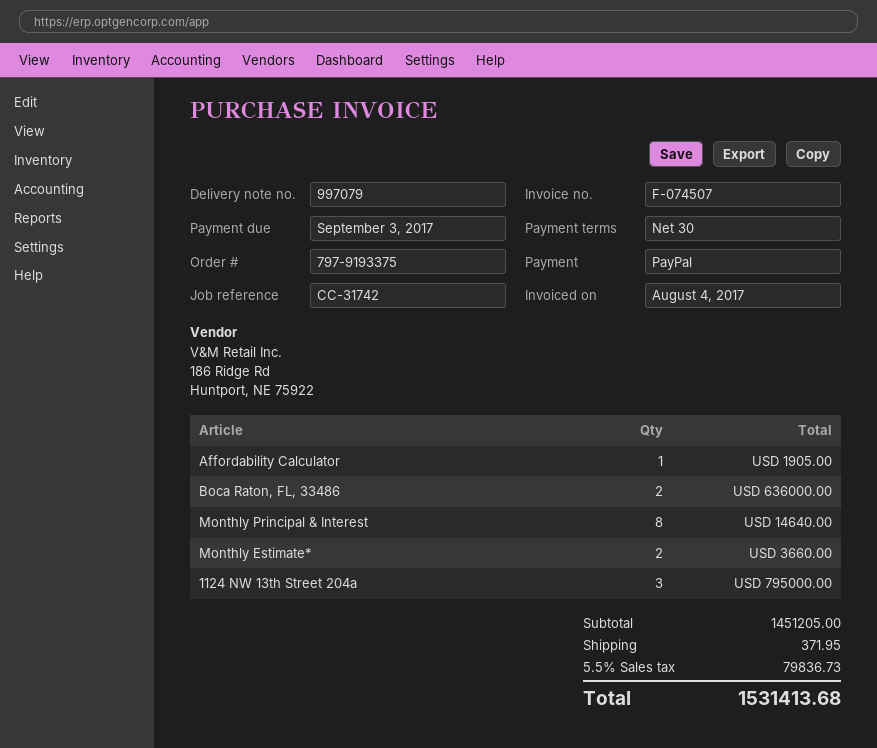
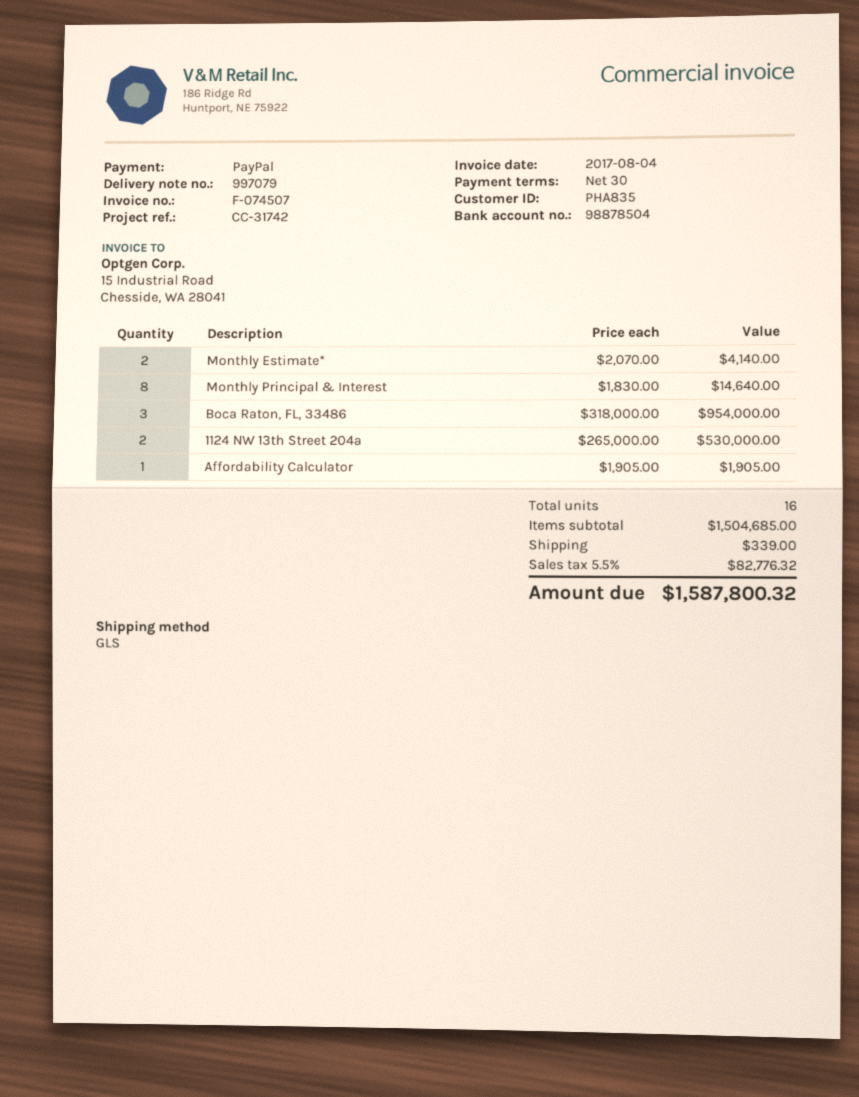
Boca Raton, FL, 33486: 2 for 636000.00 -> 3 for 954000.00
Monthly Estimate*: 2 for 3660.00 -> 2 for 4140.00
1124 NW 13th Street 204a: 3 for 795000.00 -> 2 for 530000.00
subtotal: 1451205.00 -> 1504685.00
shipping: 371.95 -> 339.00
tax: 5.5% = 79836.73 -> 5.5% = 82776.32
total: 1531413.68 -> 1587800.32

